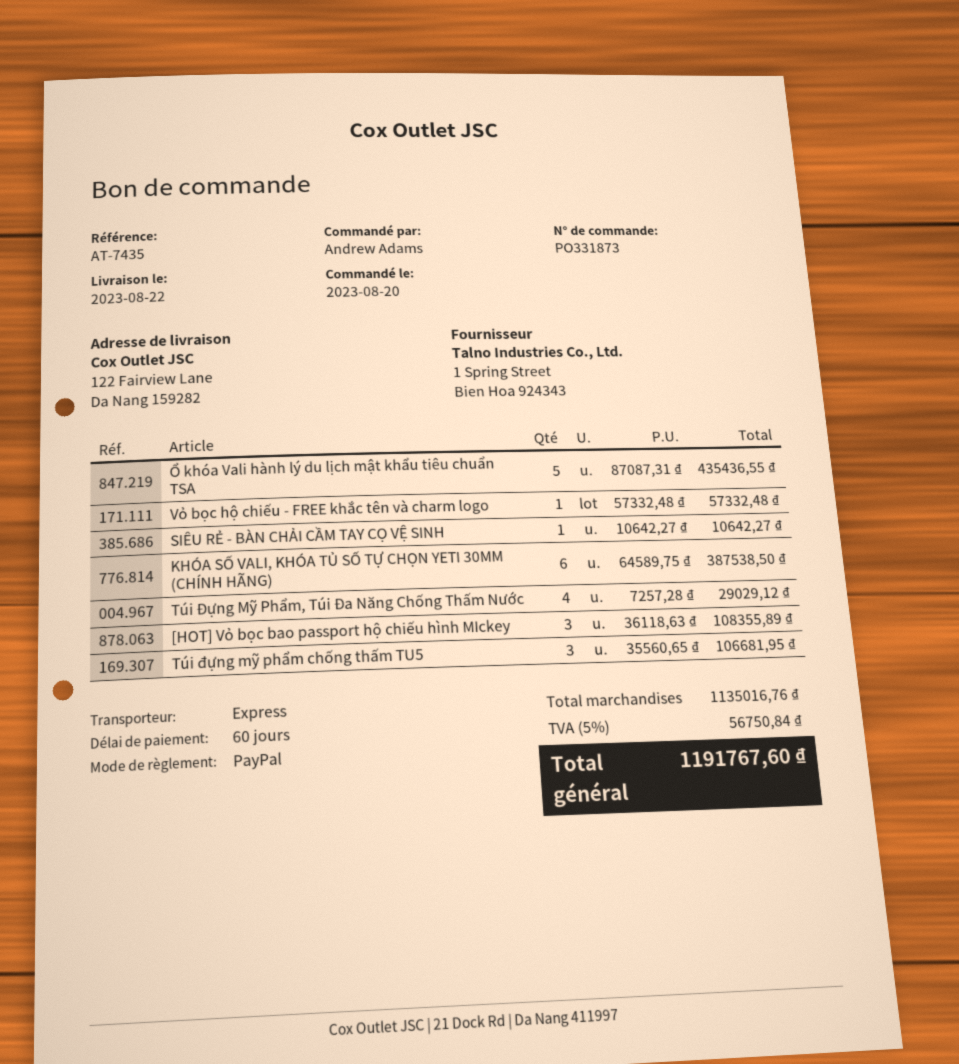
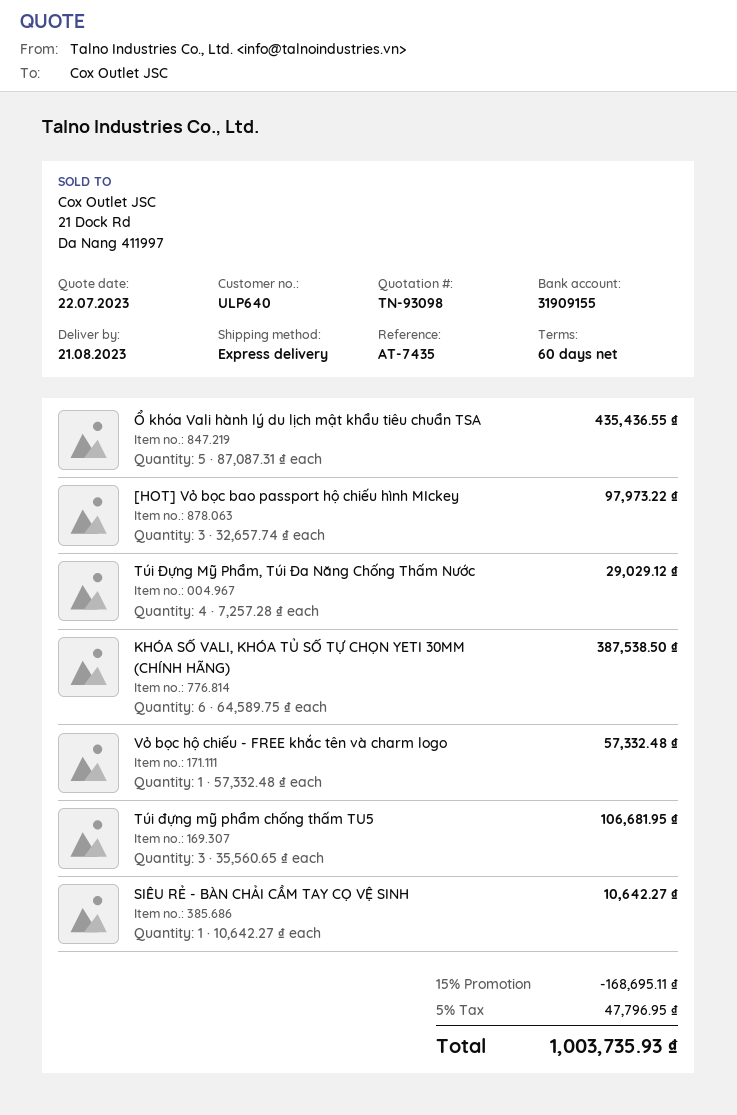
delivery date: 2023-08-22 -> 2023-08-21
[HOT] Vỏ bọc bao passport hộ chiếu hình MIckey: 3 x 36118.63 = 108355.89 -> 3 x 32657.74 = 97973.22
discount: none -> 15% = 168695.11
tax: 5% = 56750.84 -> 5% = 47796.95
total: 1191767.60 -> 1003735.93

